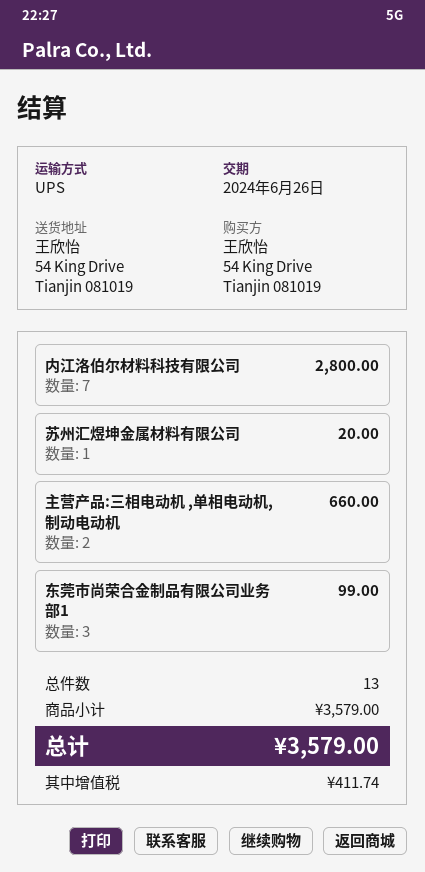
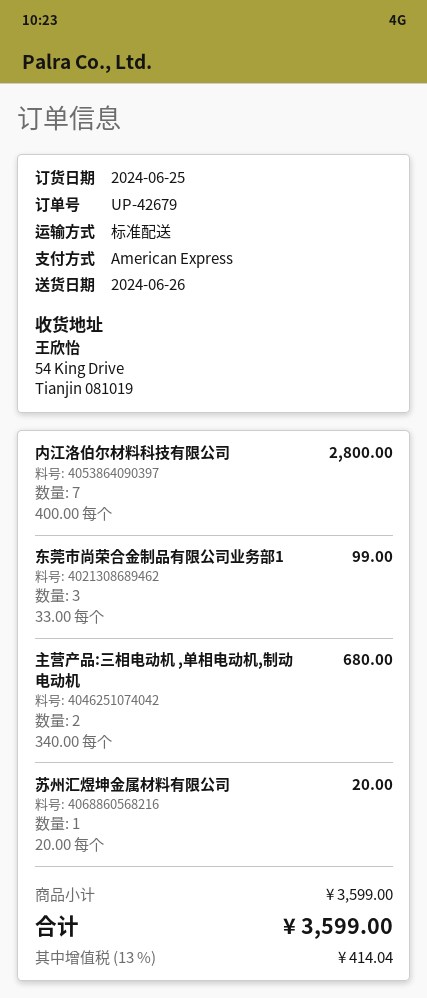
shipping method: UPS -> standard
主营产品:三相电动机 ,单相电动机,制动电动机: 2 for 660.00 -> 2 for 680.00
subtotal: 3579.00 -> 3599.00
tax: 411.74 -> 414.04
total: 3579.00 -> 3599.00

